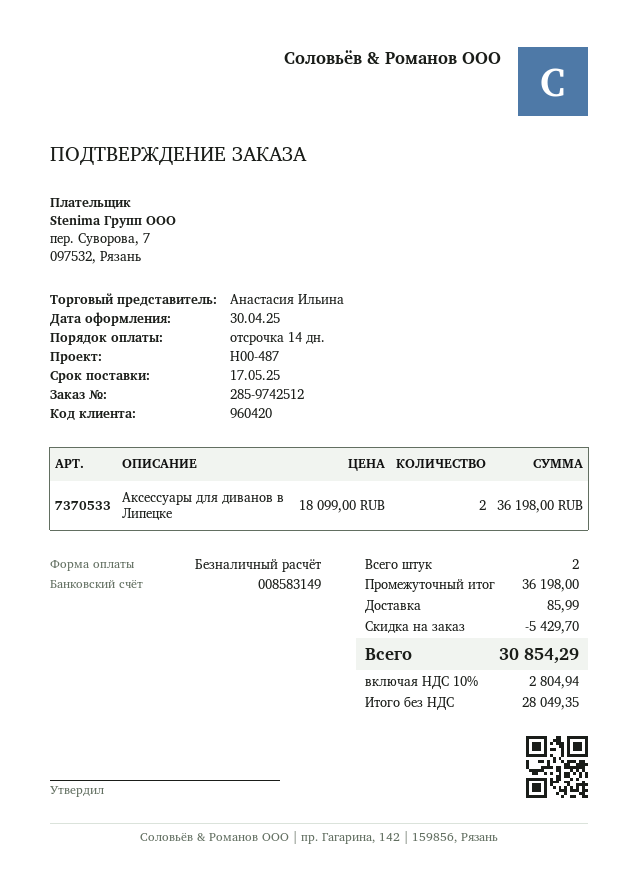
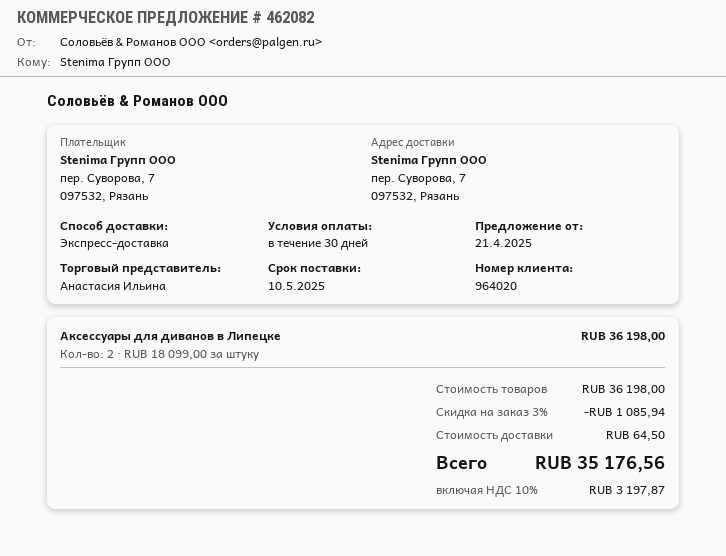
delivery date: 2025-05-17 -> 2025-05-10
payment terms: 14 days -> 30 days
customer number: 960420 -> 964020
discount: 5429.70 -> 1085.94
shipping: 85.99 -> 64.50
tax: 10% = 2804.94 -> 10% = 3197.87
total: 30854.29 -> 35176.56

